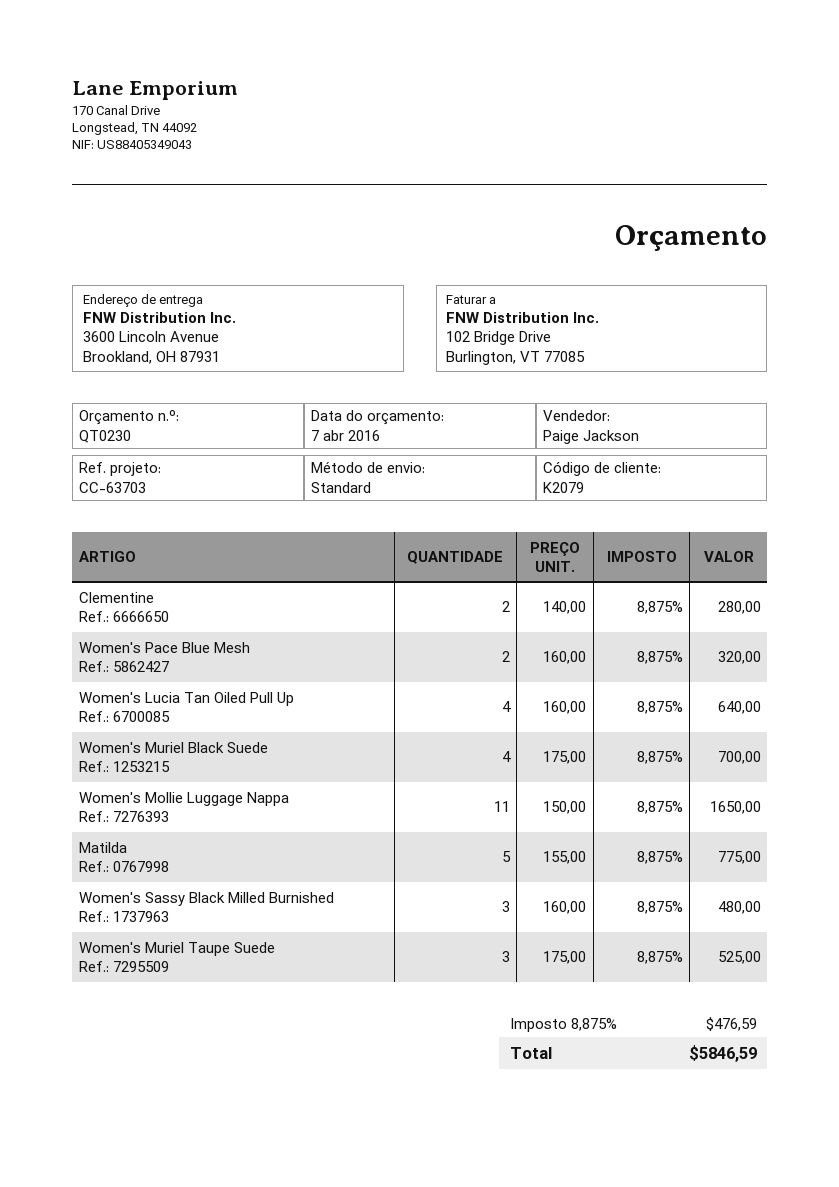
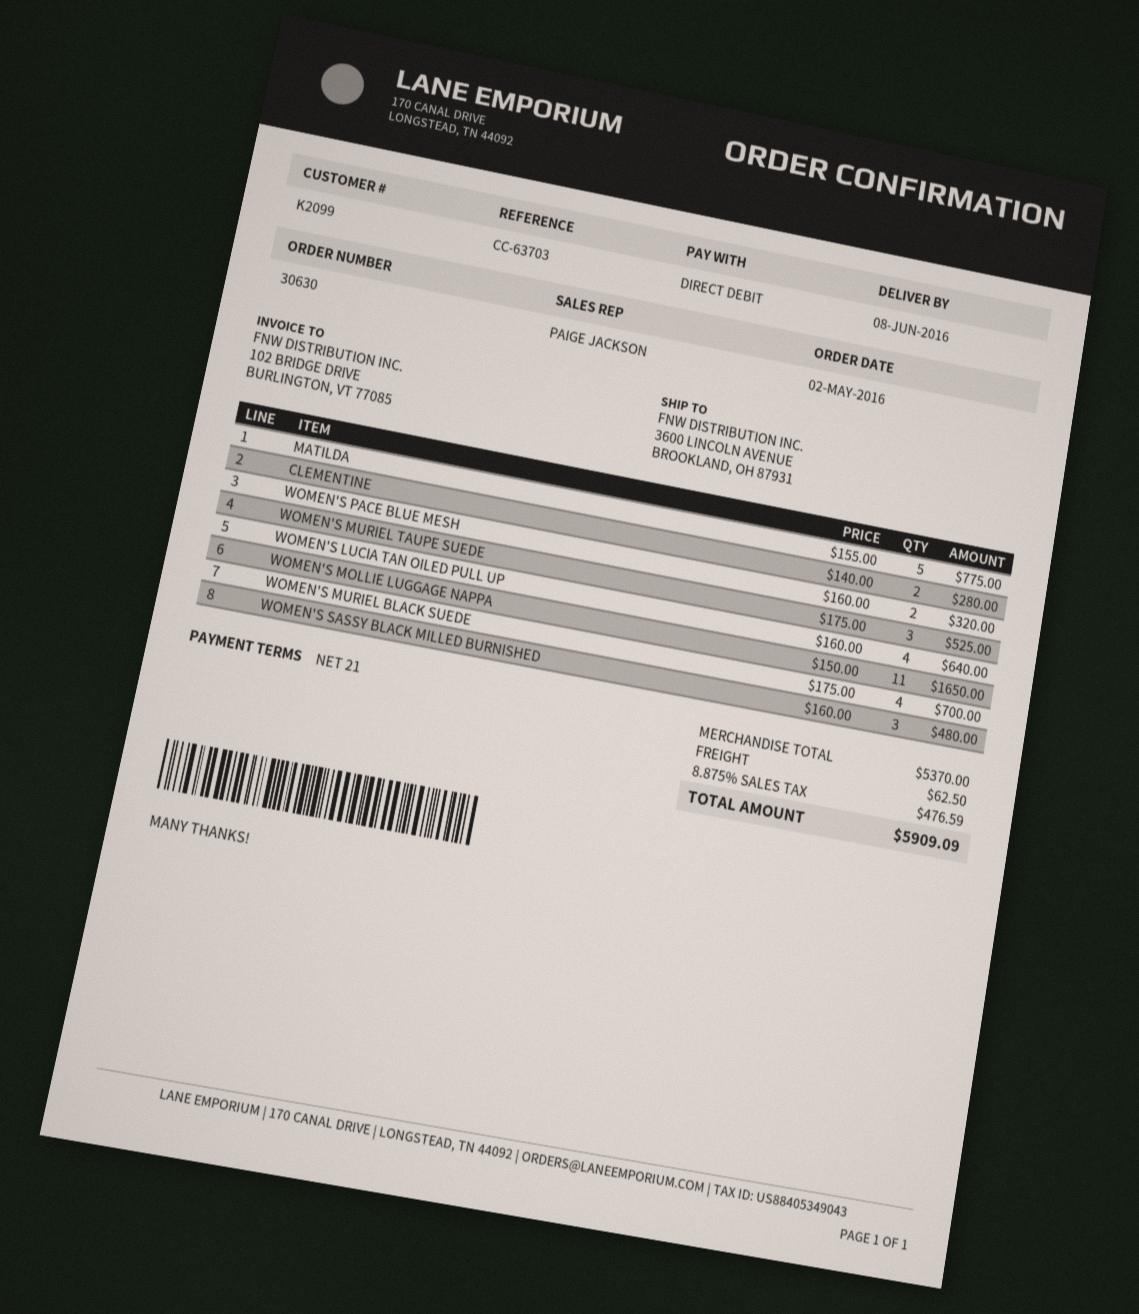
customer number: K2079 -> K2099
shipping: none -> 62.50
total: 5846.59 -> 5909.09

